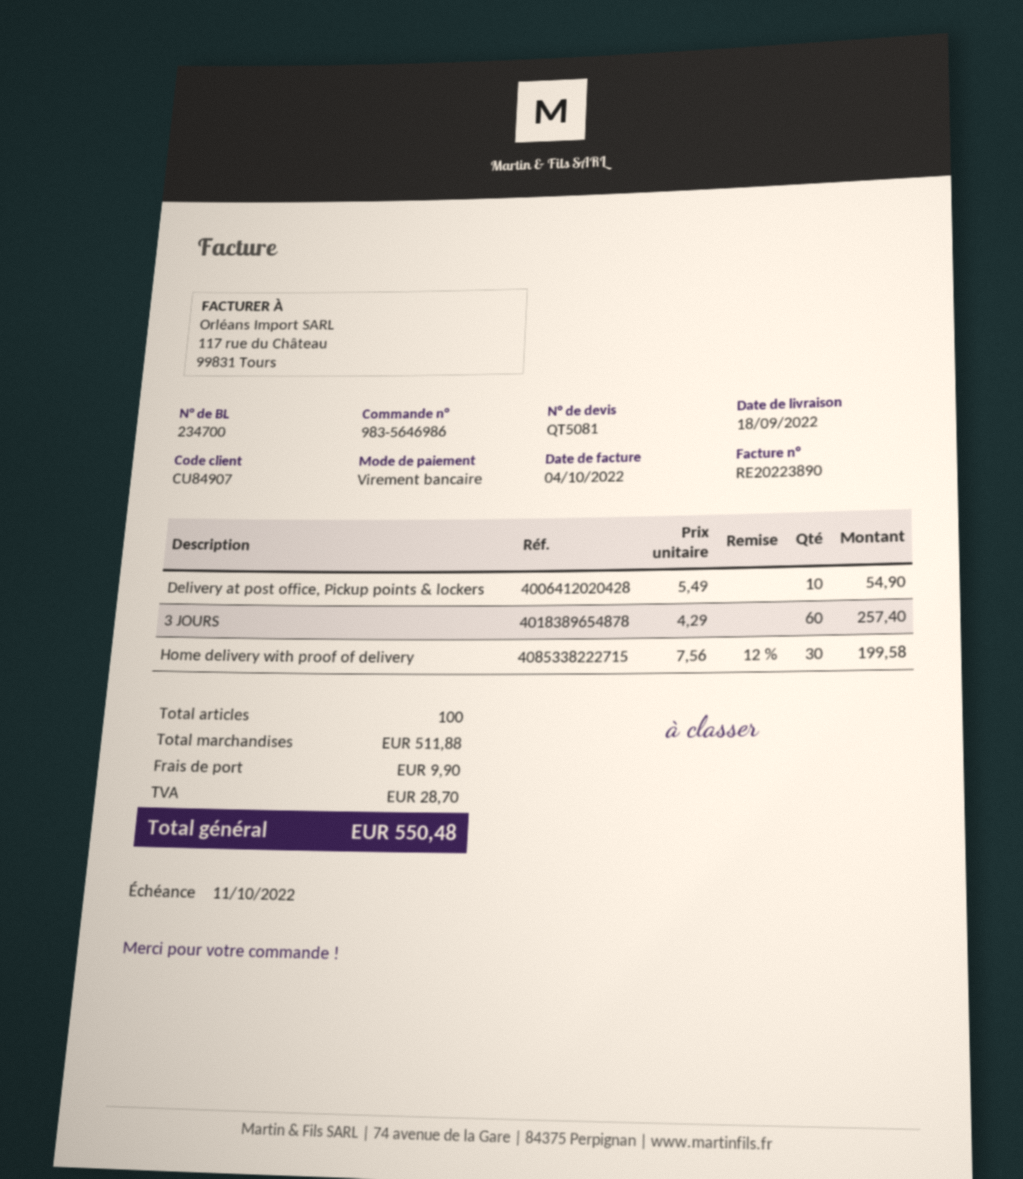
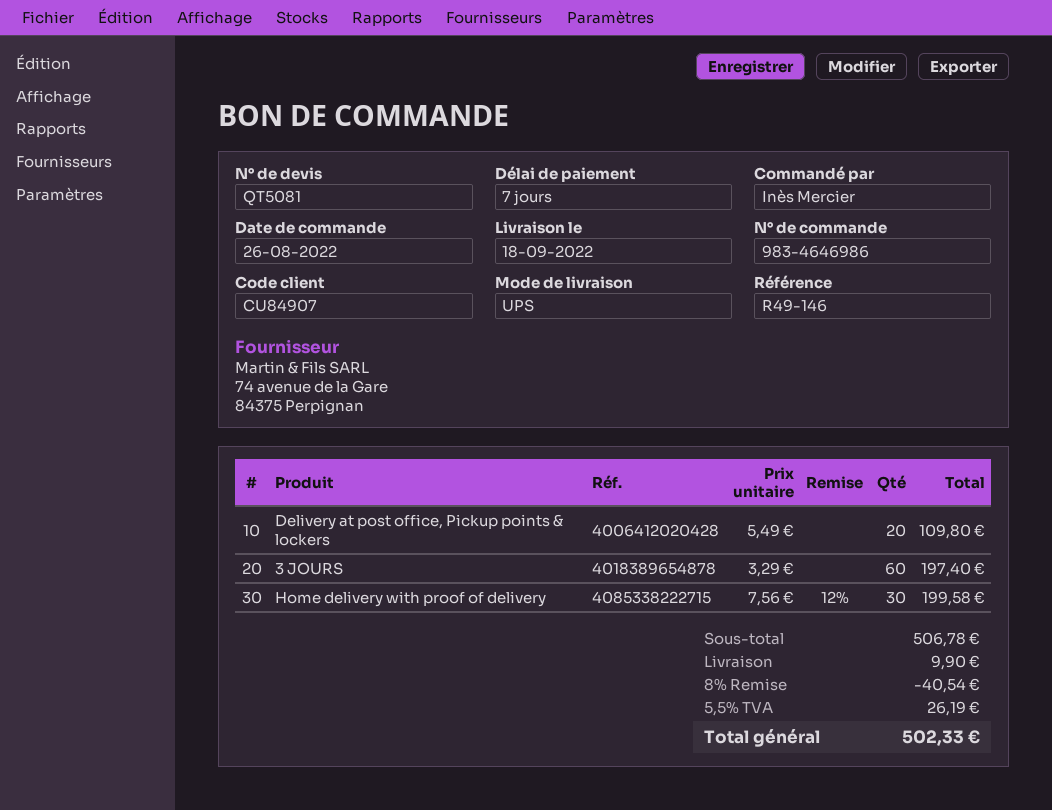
order number: 983-5646986 -> 983-4646986
Delivery at post office, Pickup points & lockers: 10 x 5.49 = 54.90 -> 20 x 5.49 = 109.80
3 JOURS: 60 x 4.29 = 257.40 -> 60 x 3.29 = 197.40
subtotal: 511.88 -> 506.78
discount: none -> 8% = 40.54
tax: 28.70 -> 26.19
total: 550.48 -> 502.33

